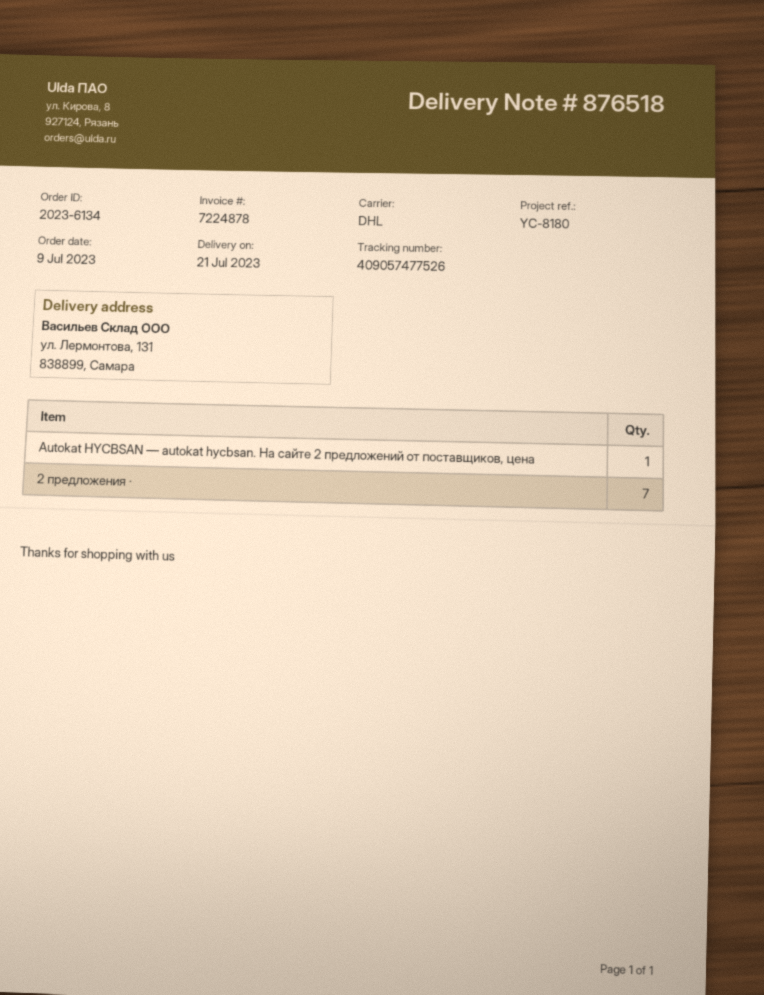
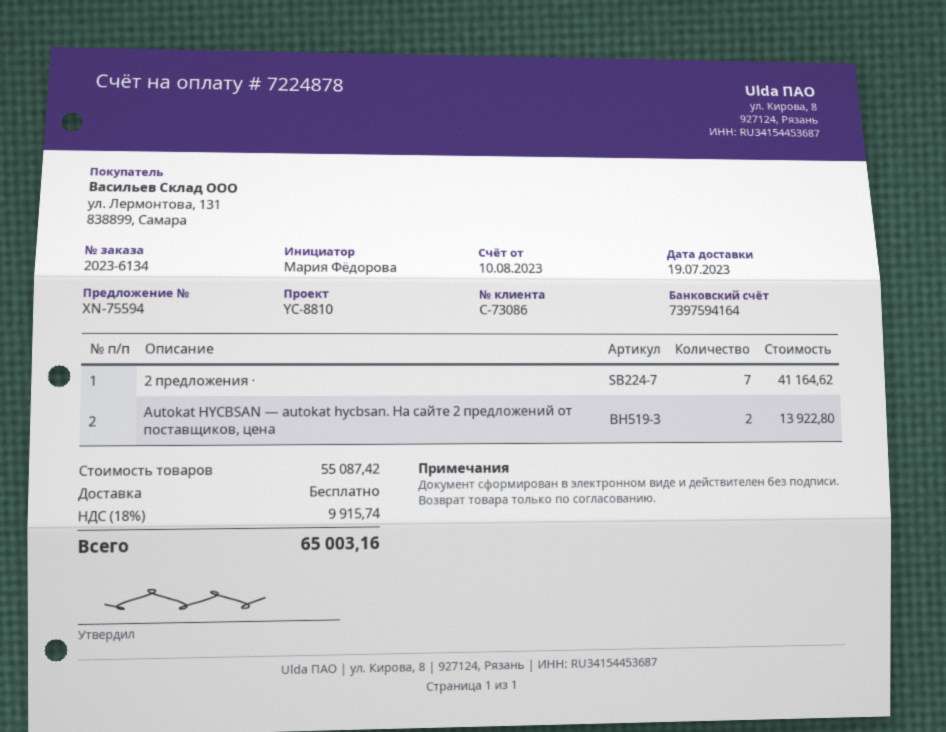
delivery date: 2023-07-21 -> 2023-07-19
reference: YC-8180 -> YC-8810
Autokat HYCBSAN — autokat hycbsan. На сайте 2 предложений от поставщиков, цена: 1 -> 2

